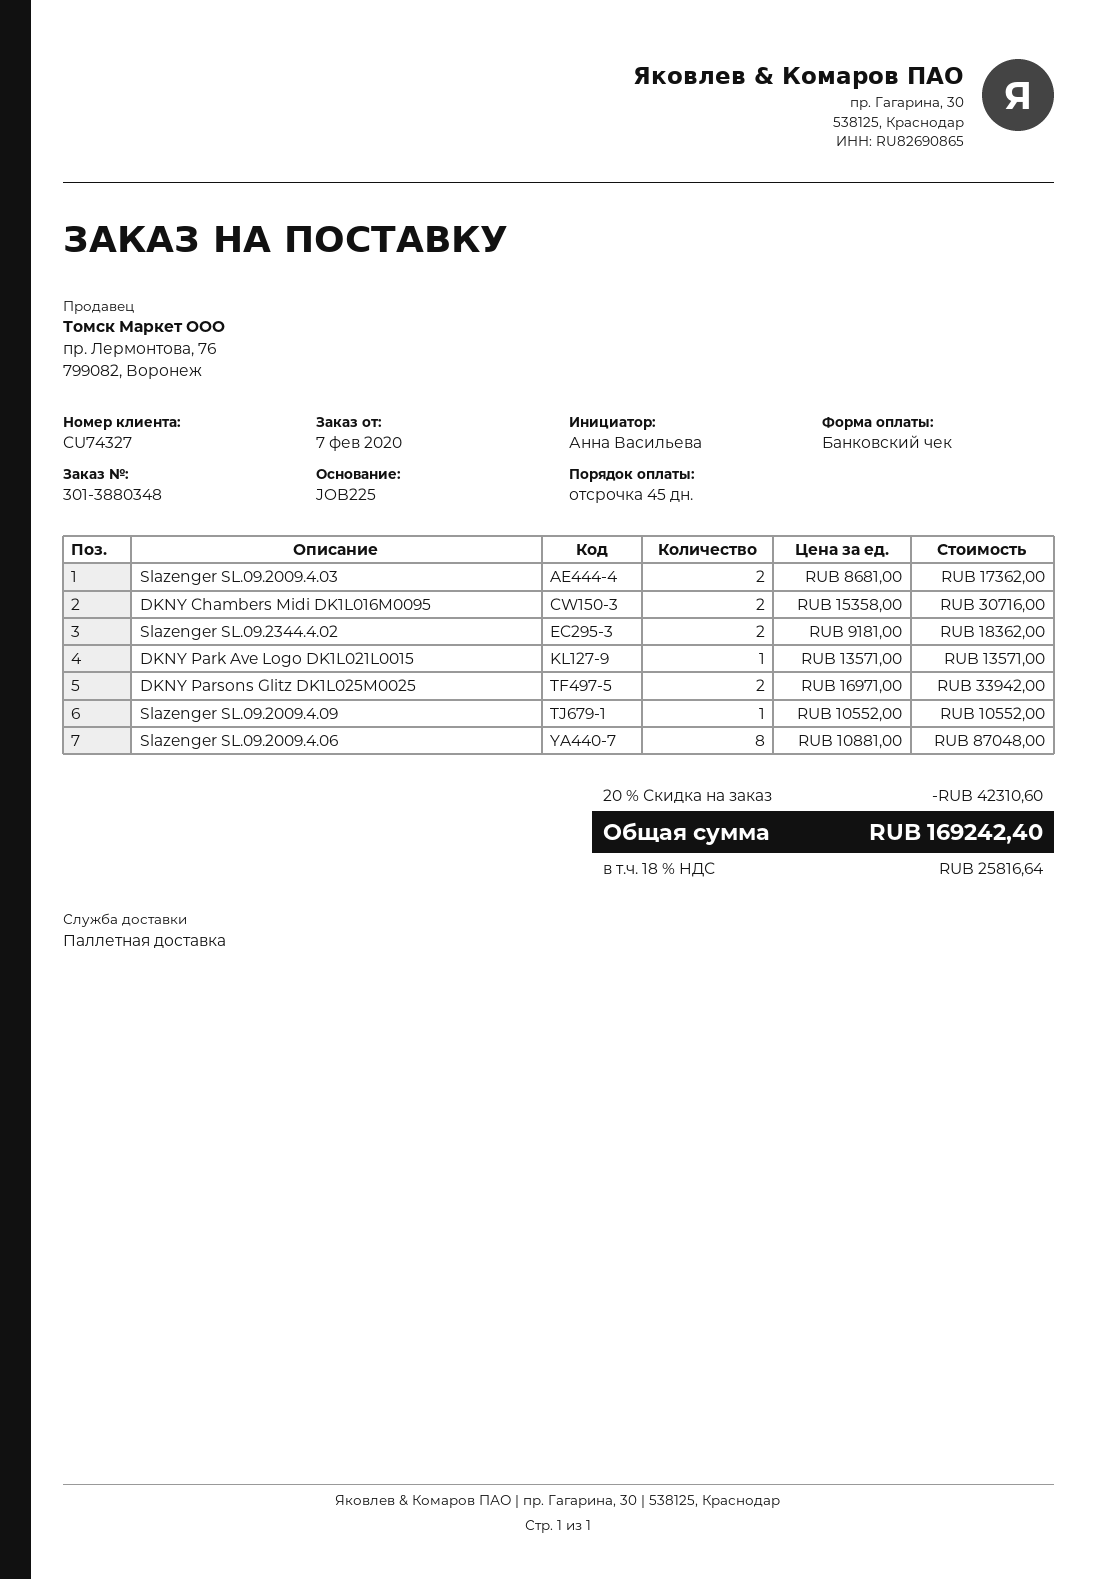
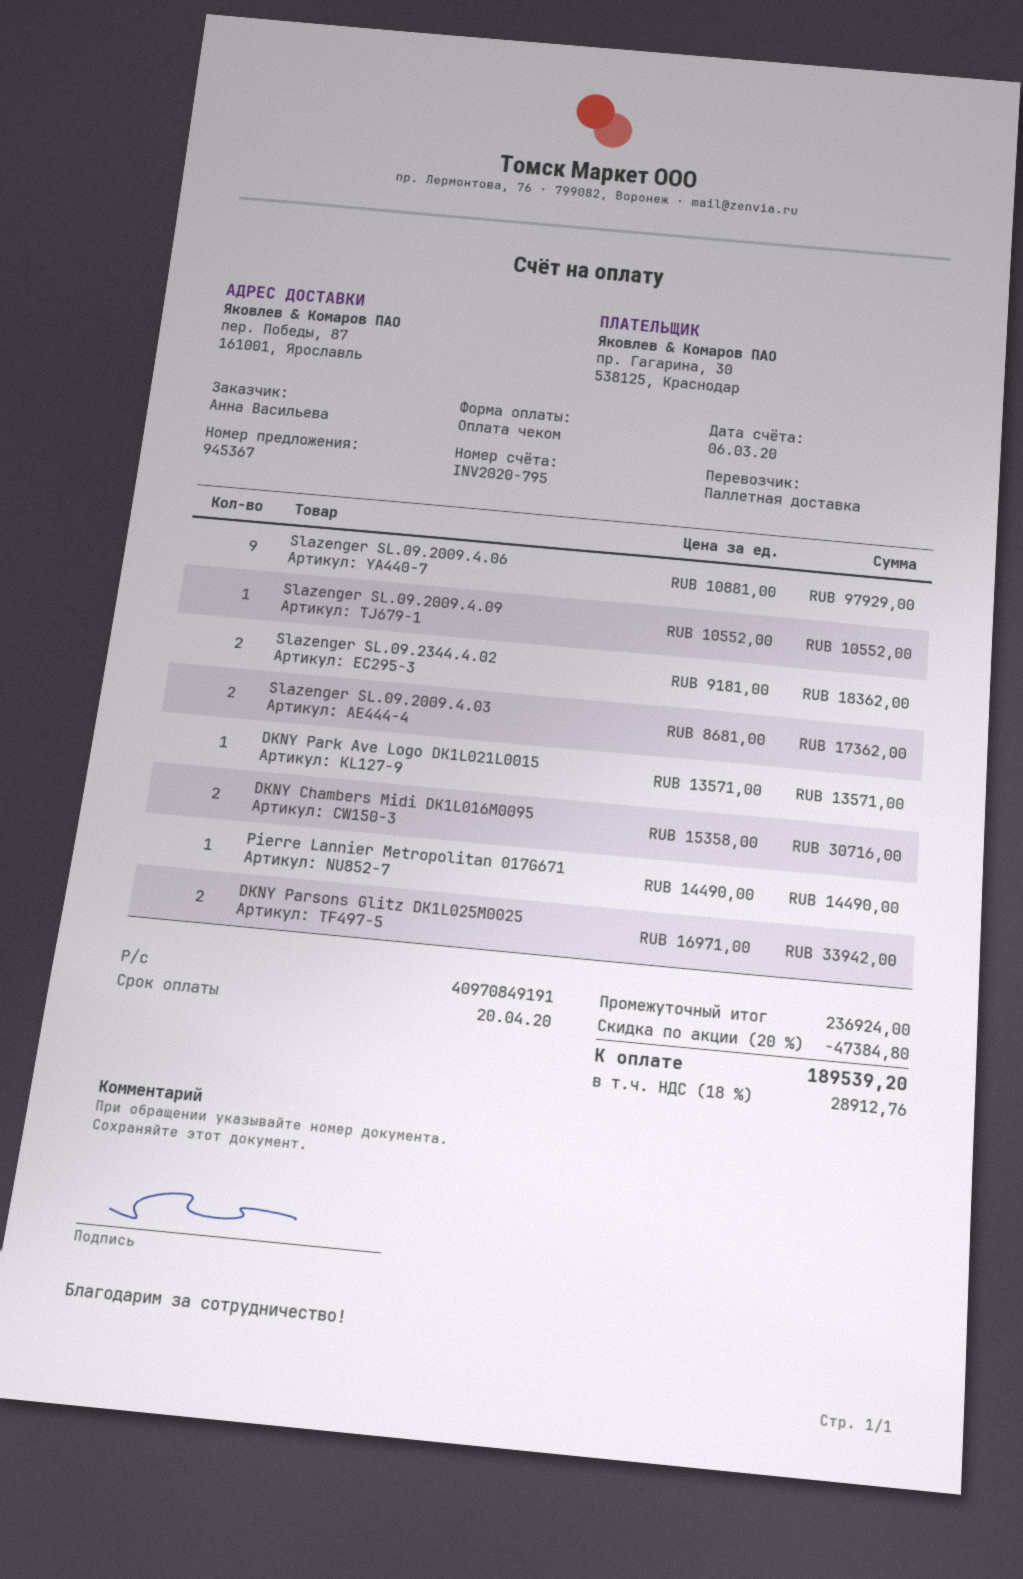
Slazenger SL.09.2009.4.06: 8 x 10881.00 = 87048.00 -> 9 x 10881.00 = 97929.00
Pierre Lannier Metropolitan 017G671: none -> 1 x 14490.00 = 14490.00
discount: 20% = 42310.60 -> 20% = 47384.80
tax: 18% = 25816.64 -> 18% = 28912.76
total: 169242.40 -> 189539.20

